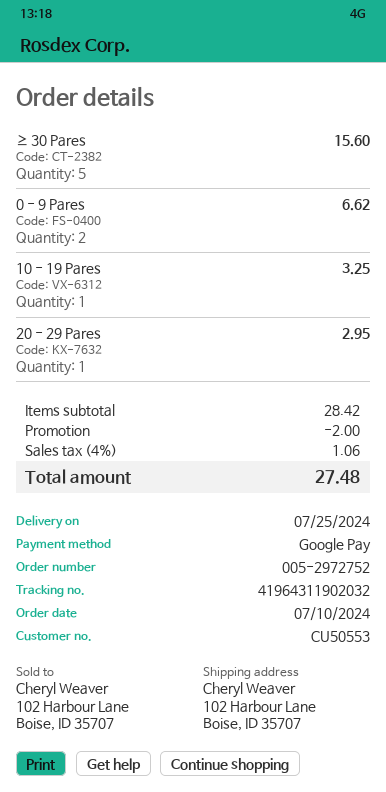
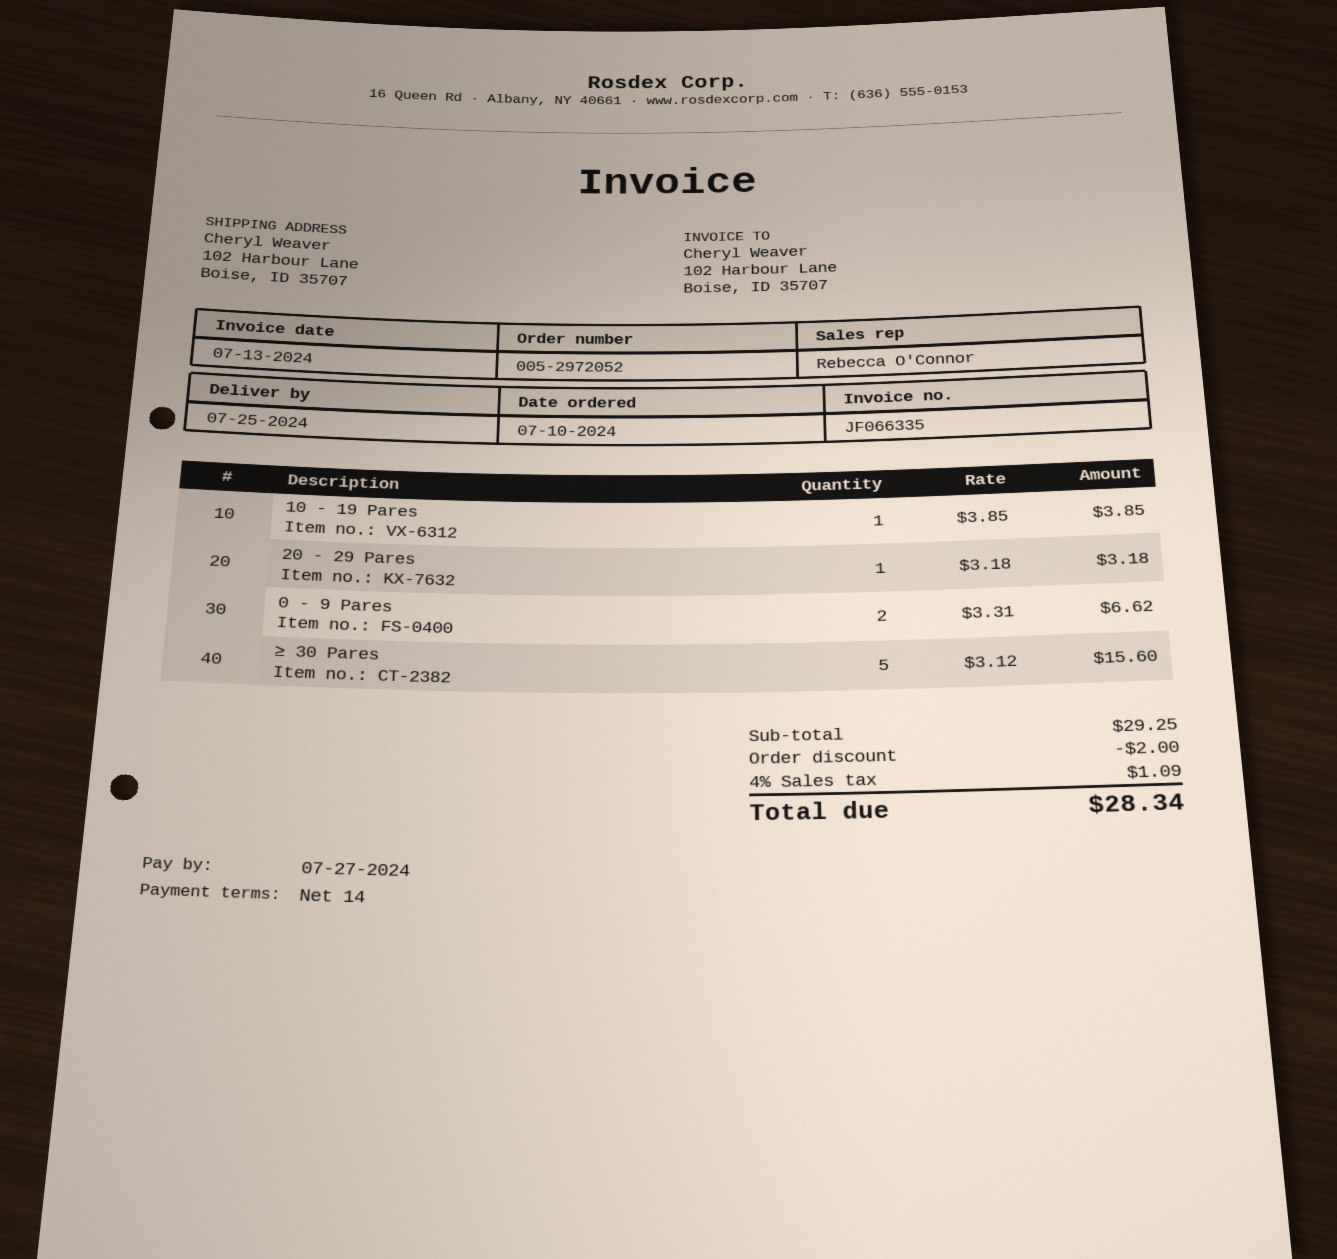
order number: 005-2972752 -> 005-2972052
10 - 19 Pares: 1 for 3.25 -> 1 for 3.85
20 - 29 Pares: 1 for 2.95 -> 1 for 3.18
subtotal: 28.42 -> 29.25
tax: 4% = 1.06 -> 4% = 1.09
total: 27.48 -> 28.34

